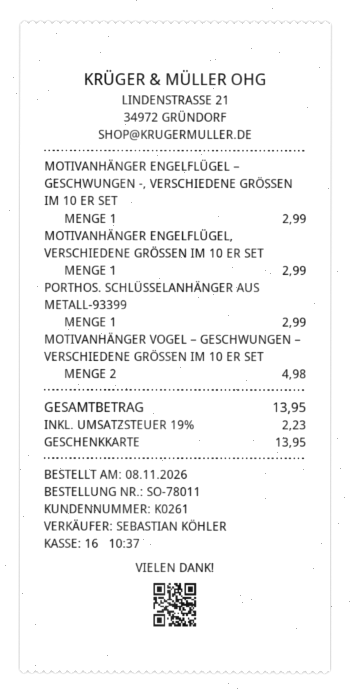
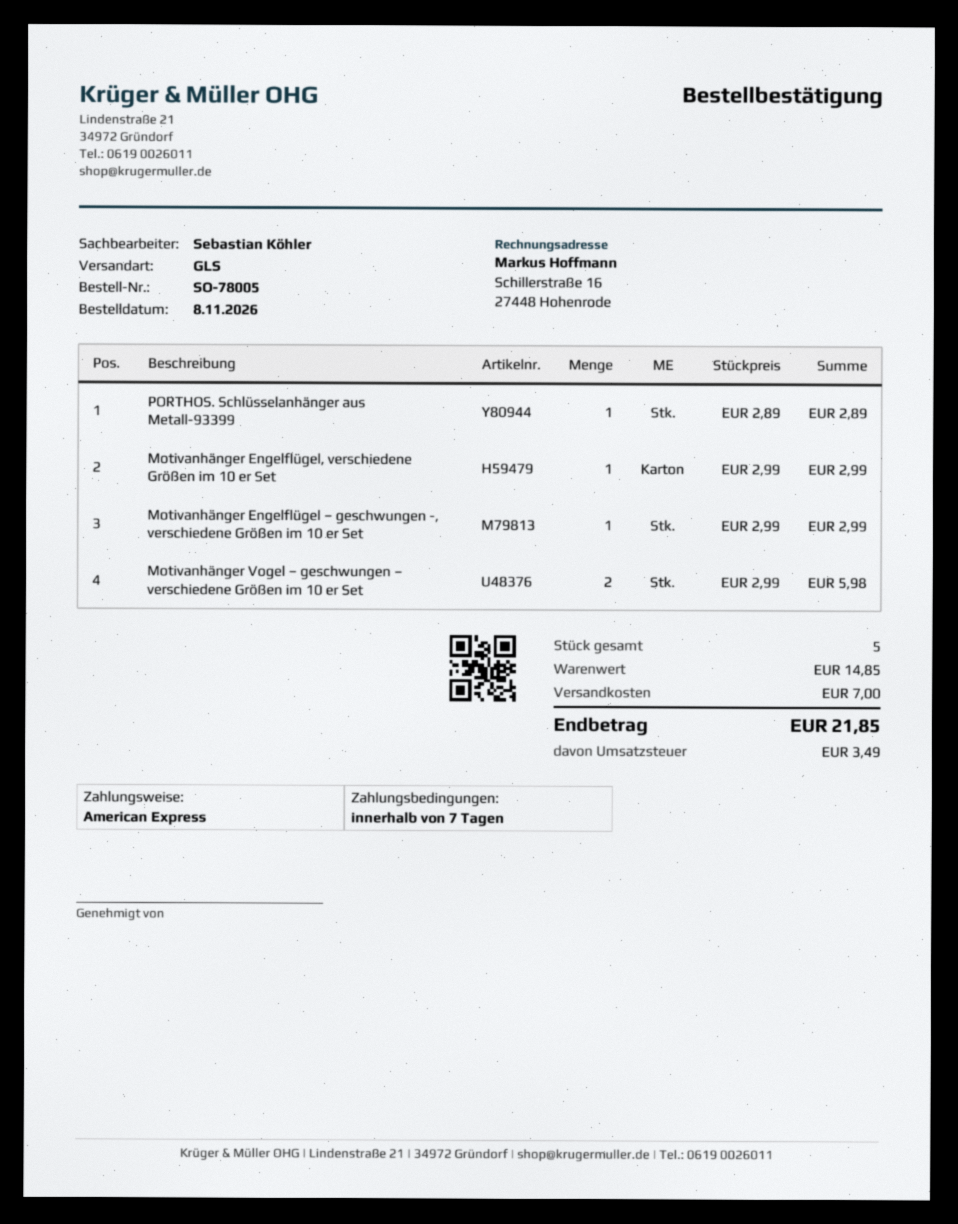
order number: SO-78011 -> SO-78005
payment method: gift card -> American Express
PORTHOS. SCHLÜSSELANHÄNGER AUS METALL-93399: 1 for 2.99 -> 1 for 2.89
MOTIVANHÄNGER VOGEL – GESCHWUNGEN – VERSCHIEDENE GRÖSSEN IM 10 ER SET: 2 for 4.98 -> 2 for 5.98
shipping: none -> 7.00
tax: 2.23 -> 3.49
total: 13.95 -> 21.85

